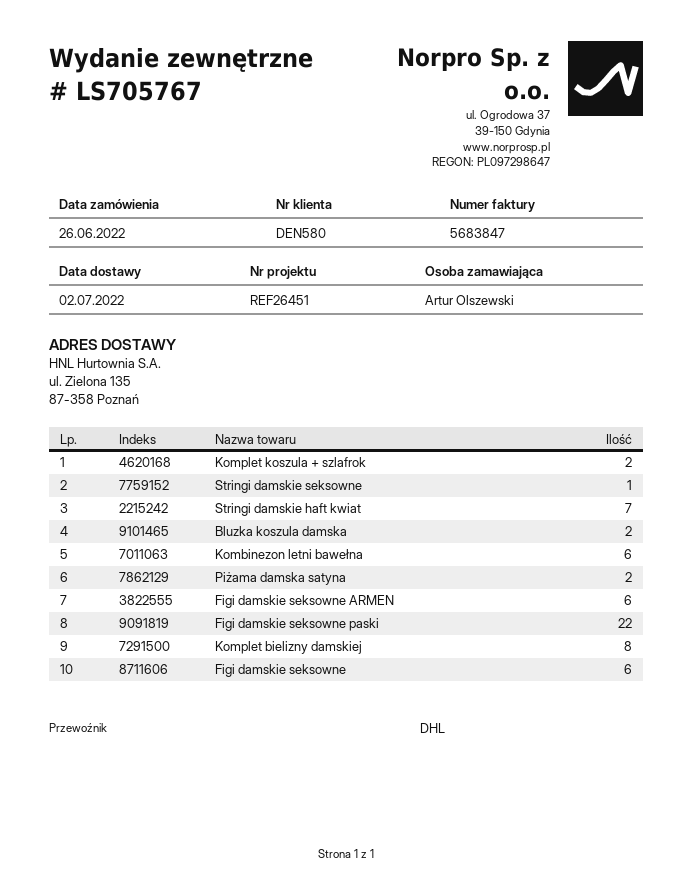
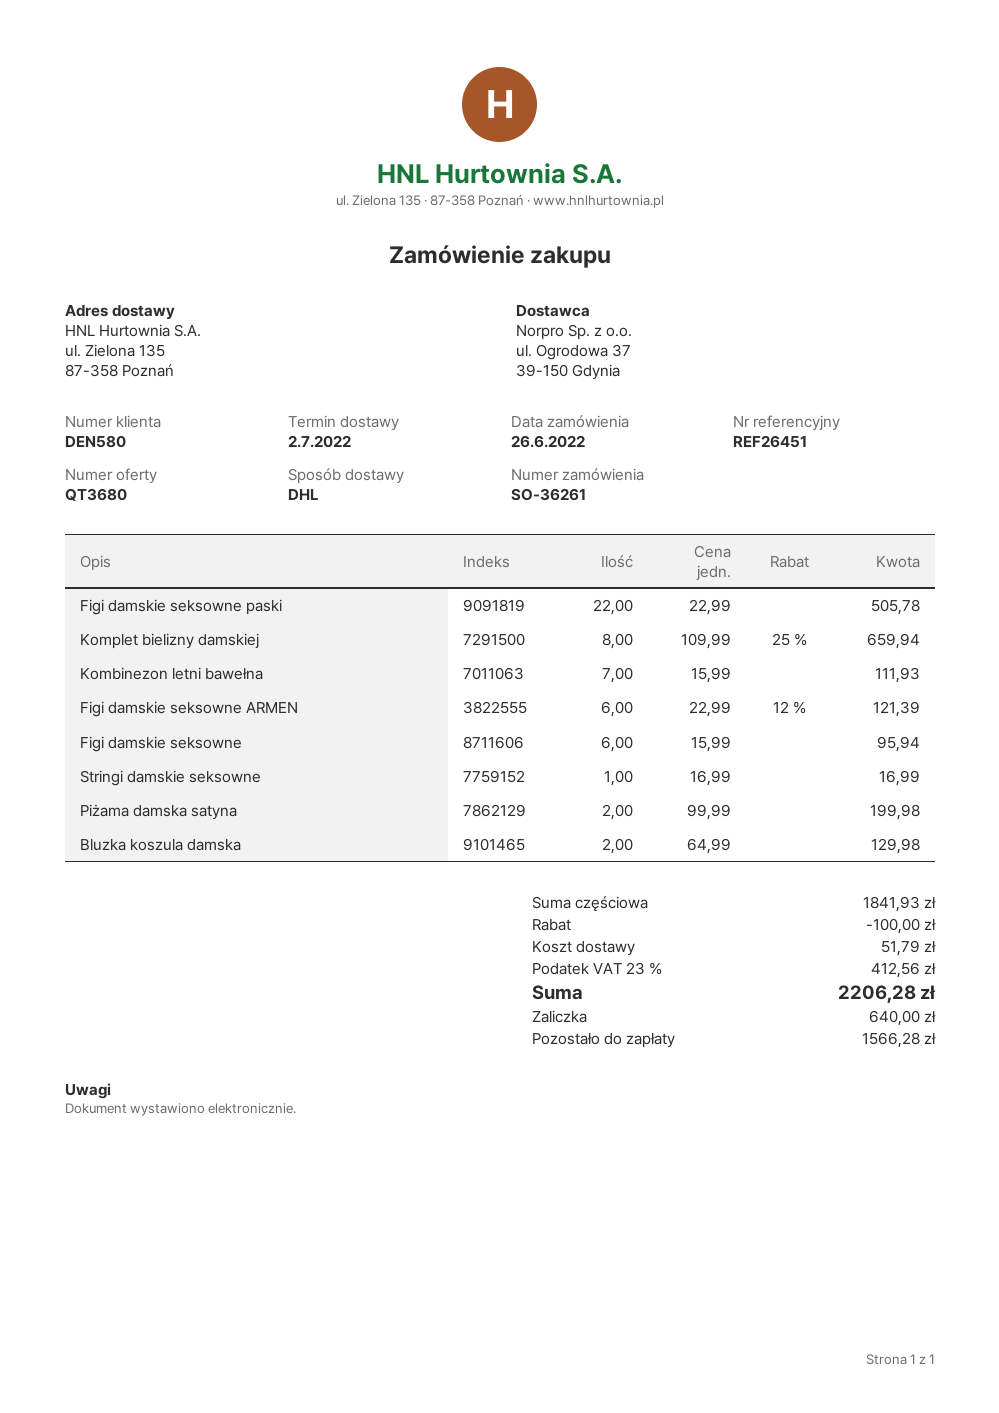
Komplet koszula + szlafrok: 2 -> none
Stringi damskie haft kwiat: 7 -> none
Kombinezon letni bawełna: 6 -> 7

